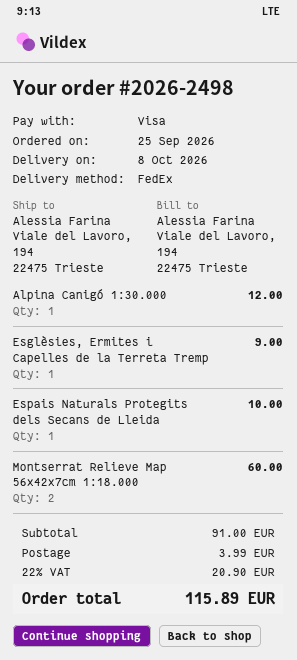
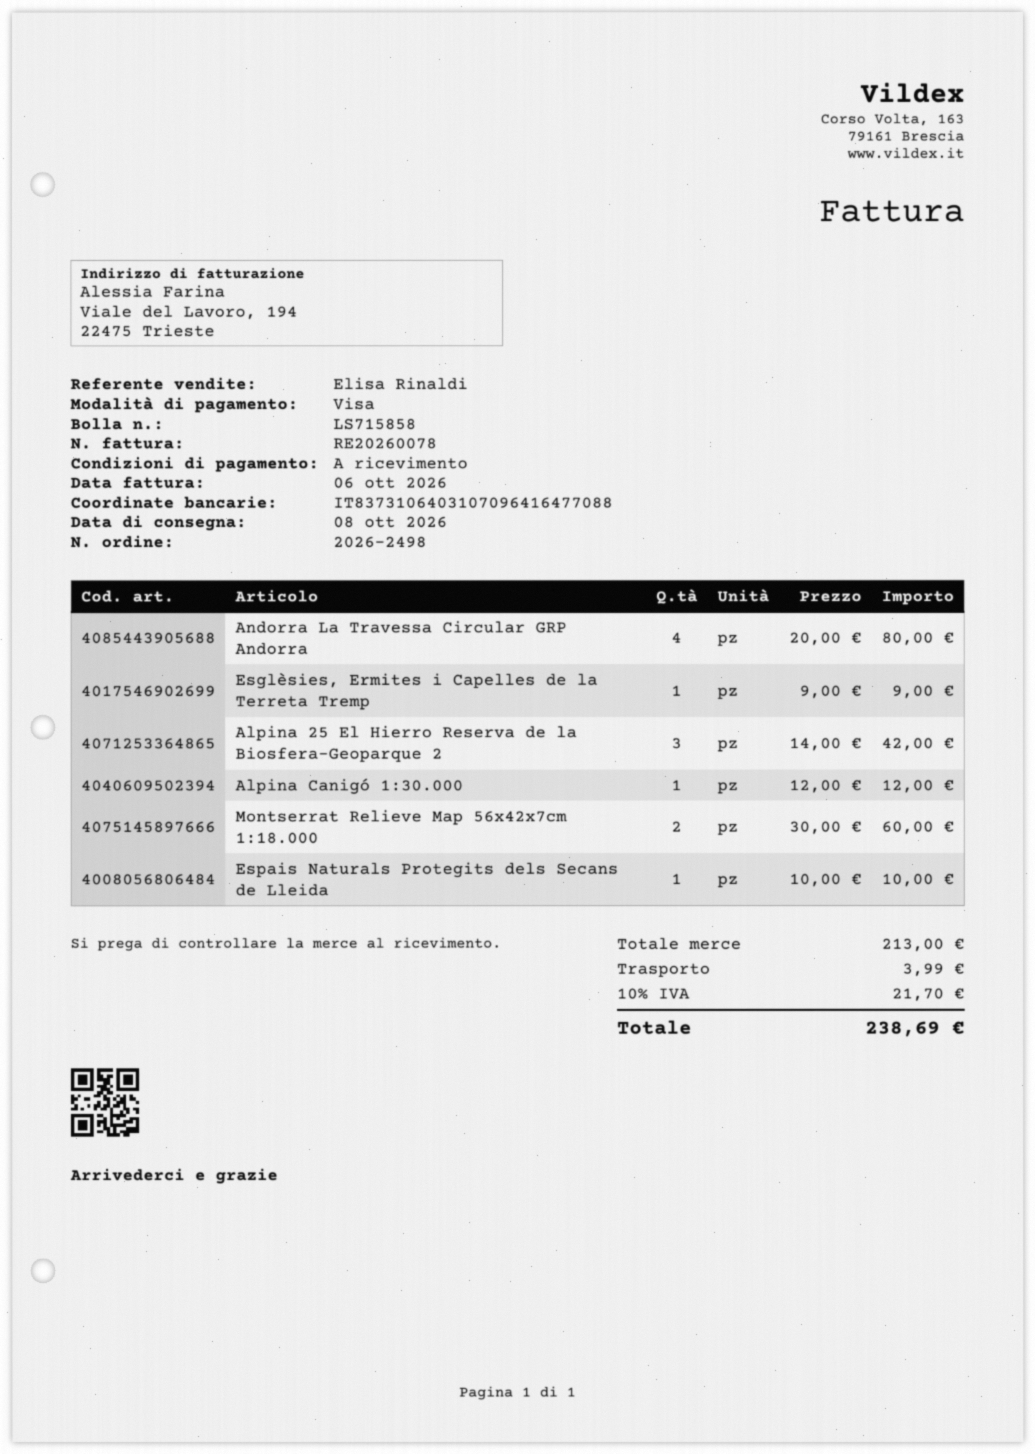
Andorra La Travessa Circular GRP Andorra: none -> 4 for 80.00
Alpina 25 El Hierro Reserva de la Biosfera-Geoparque 2: none -> 3 for 42.00
subtotal: 91.00 -> 213.00
tax: 22% = 20.90 -> 10% = 21.70
total: 115.89 -> 238.69

